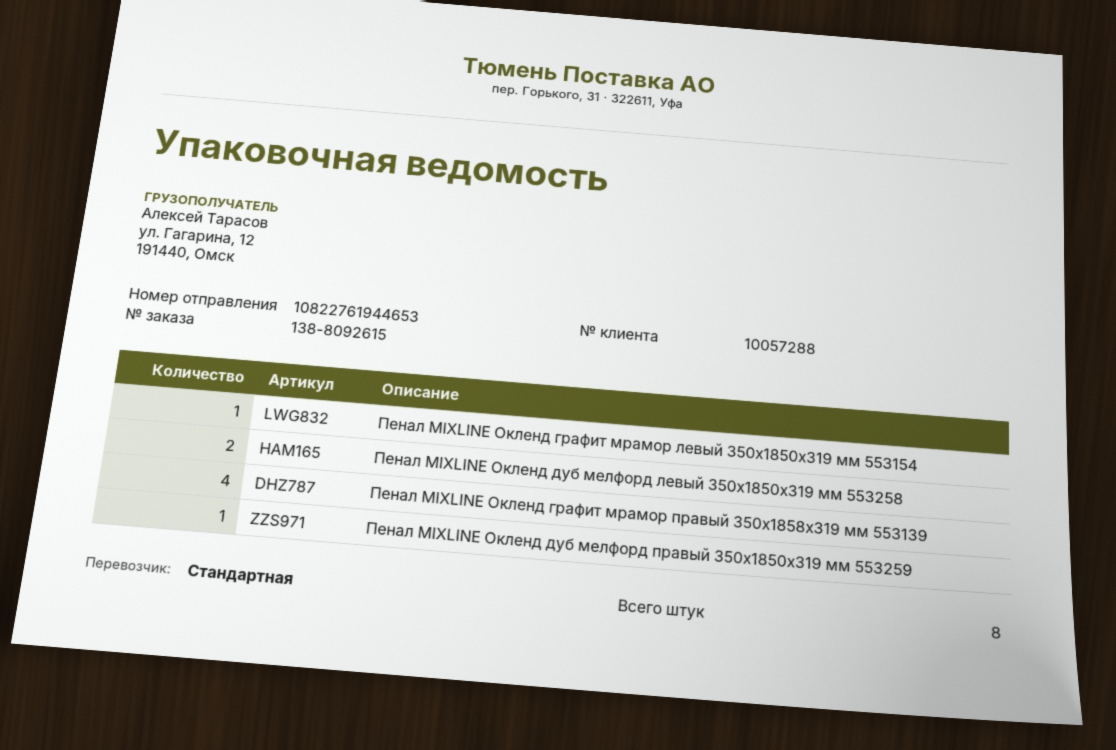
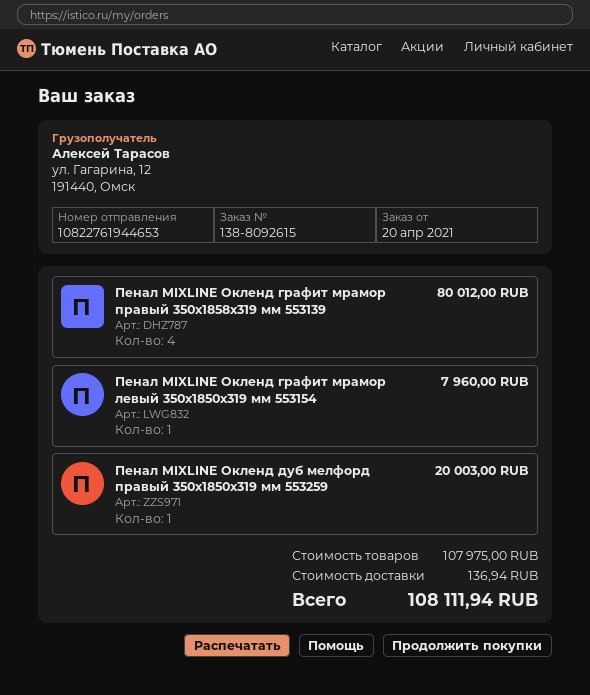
Пенал MIXLINE Окленд дуб мелфорд левый 350х1850х319 мм 553258: 2 -> none

